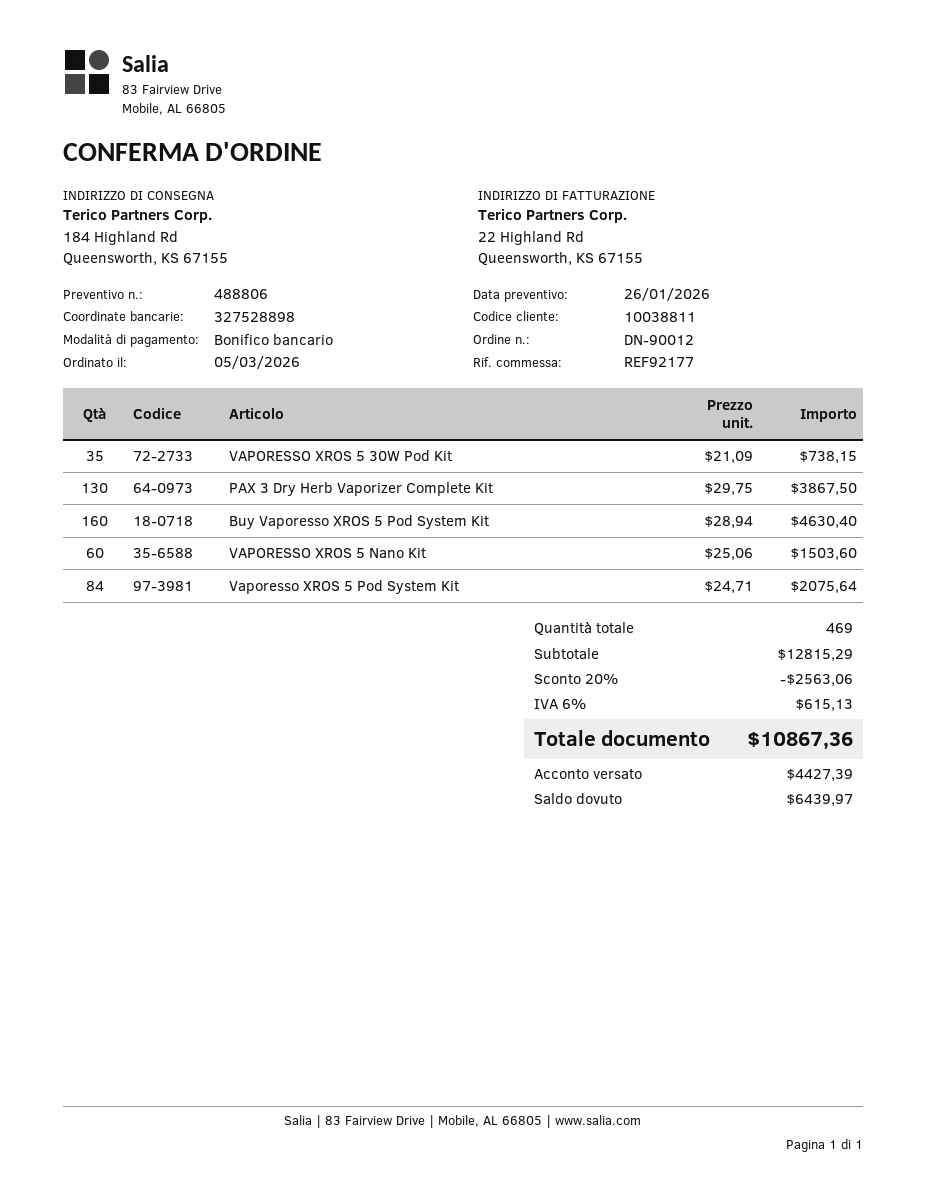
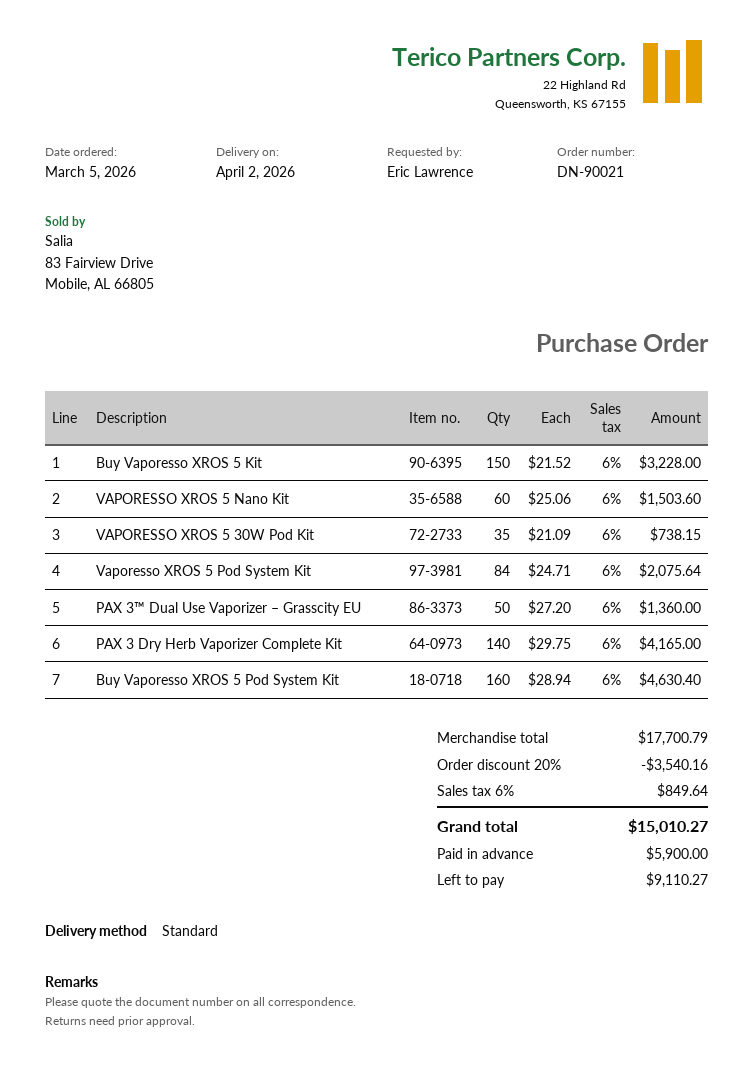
order number: DN-90012 -> DN-90021
PAX 3 Dry Herb Vaporizer Complete Kit: 130 x 29.75 = 3867.50 -> 140 x 29.75 = 4165.00
Buy Vaporesso XROS 5 Kit: none -> 150 x 21.52 = 3228.00
PAX 3™ Dual Use Vaporizer – Grasscity EU: none -> 50 x 27.20 = 1360.00
subtotal: 12815.29 -> 17700.79
discount: 20% = 2563.06 -> 20% = 3540.16
tax: 6% = 615.13 -> 6% = 849.64
total: 10867.36 -> 15010.27
deposit: 4427.39 -> 5900.00
balance: 6439.97 -> 9110.27

